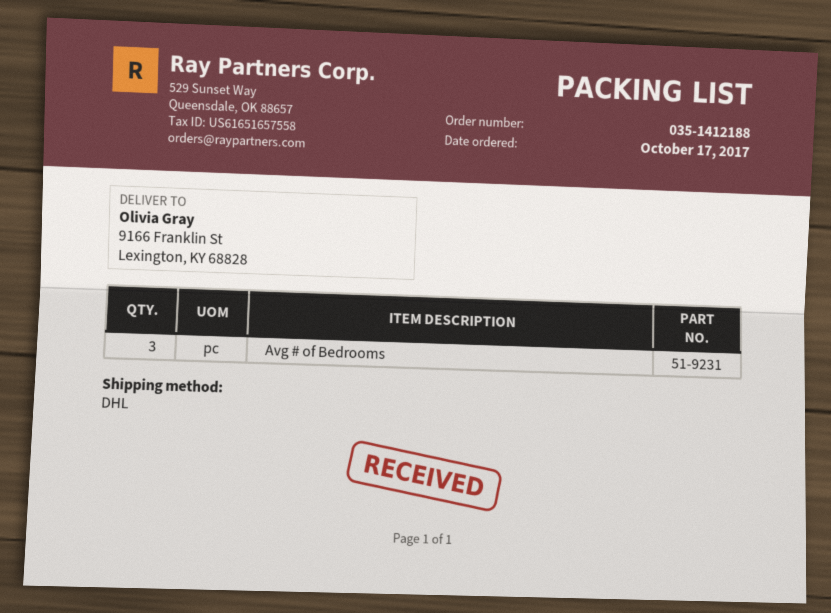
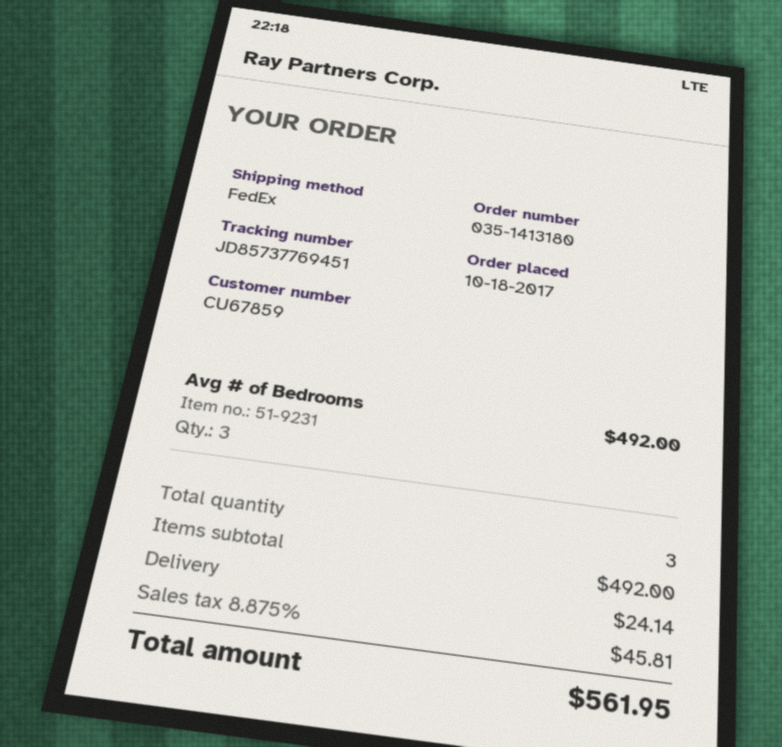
order number: 035-1412188 -> 035-1413180
order date: 2017-10-17 -> 2017-10-18
shipping method: DHL -> FedEx

